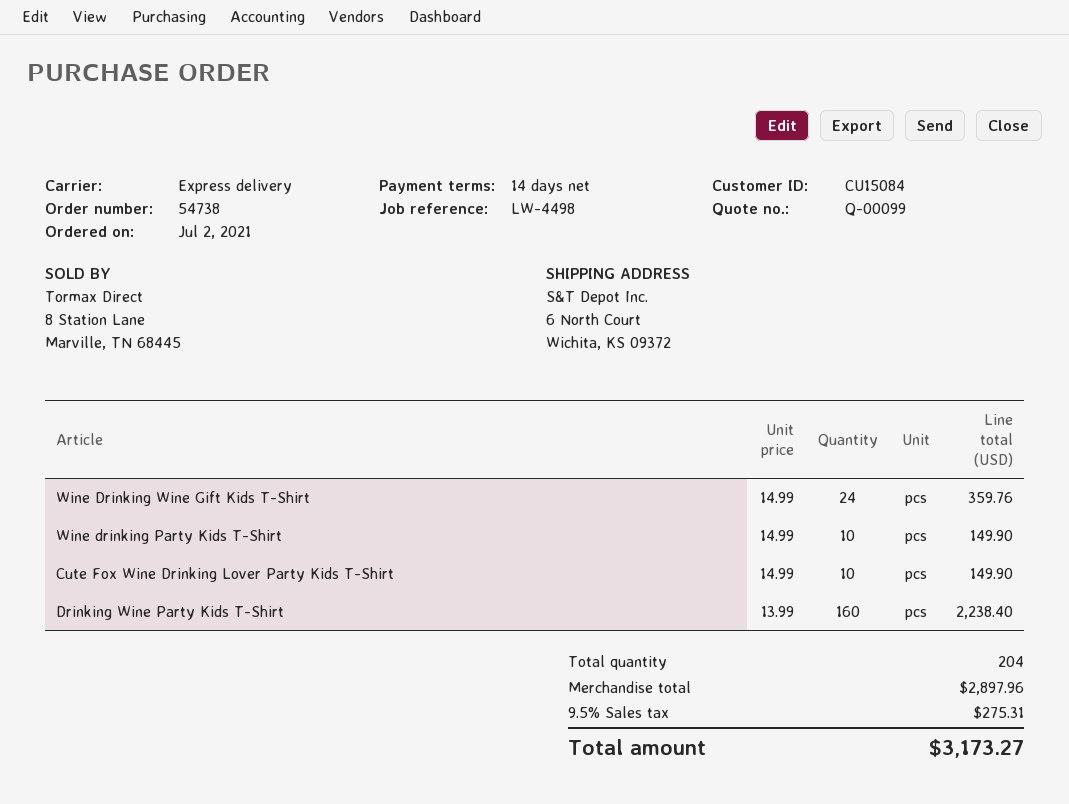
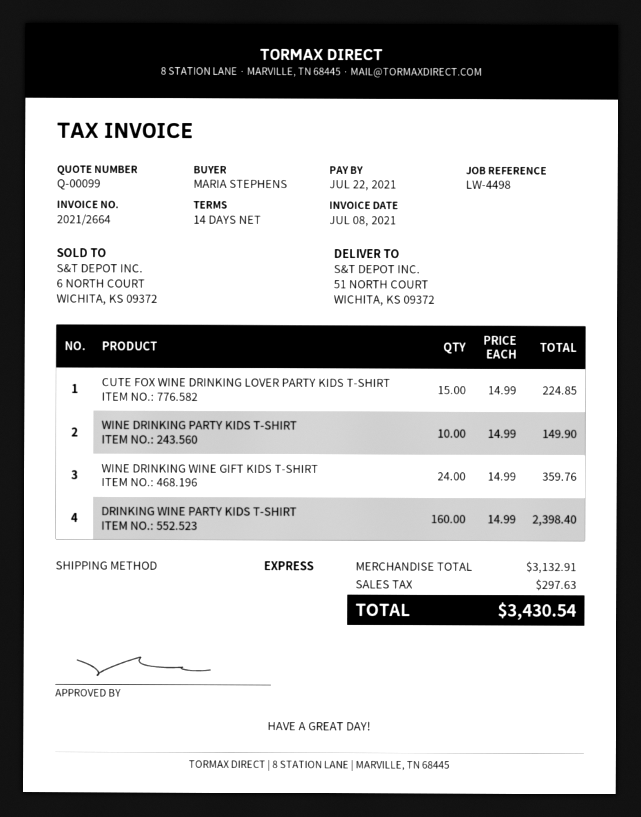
ship to: 6 North Court, Wichita, KS 09372 -> 51 NORTH COURT, WICHITA, KS 09372
Cute Fox Wine Drinking Lover Party Kids T-Shirt: 10 x 14.99 = 149.90 -> 15 x 14.99 = 224.85
Drinking Wine Party Kids T-Shirt: 160 x 13.99 = 2238.40 -> 160 x 14.99 = 2398.40
subtotal: 2897.96 -> 3132.91
tax: 275.31 -> 297.63
total: 3173.27 -> 3430.54

